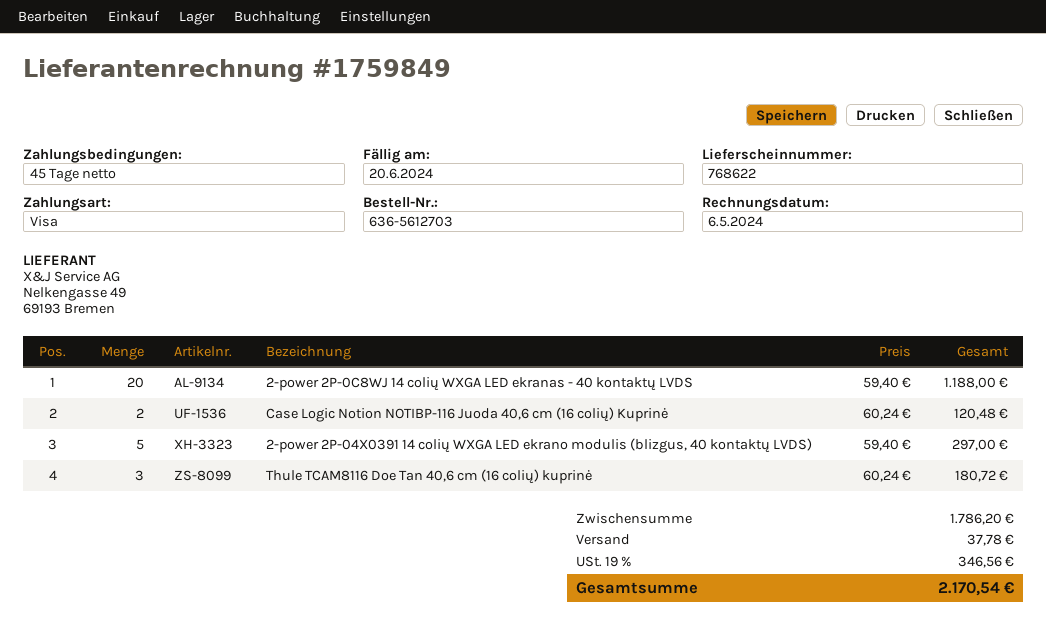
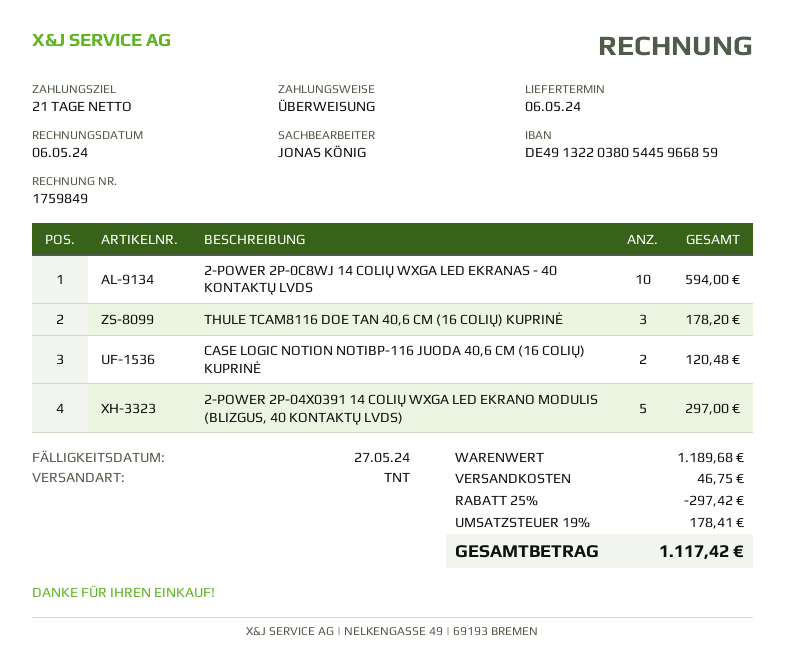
payment terms: 45 days -> 21 days
due date: 2024-06-20 -> 2024-05-27
payment method: Visa -> bank transfer
2-power 2P-0C8WJ 14 colių WXGA LED ekranas - 40 kontaktų LVDS: 20 for 1188.00 -> 10 for 594.00
Thule TCAM8116 Doe Tan 40,6 cm (16 colių) kuprinė: 3 for 180.72 -> 3 for 178.20
subtotal: 1786.20 -> 1189.68
discount: none -> 25% = 297.42
shipping: 37.78 -> 46.75
tax: 19% = 346.56 -> 19% = 178.41
total: 2170.54 -> 1117.42

